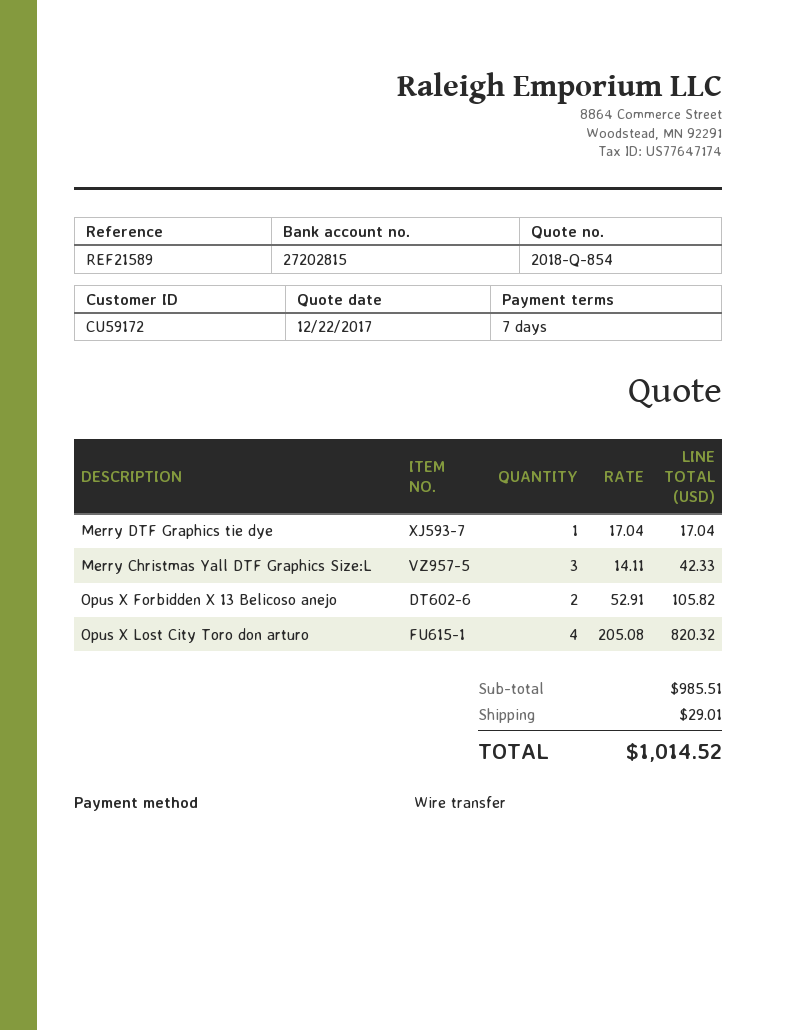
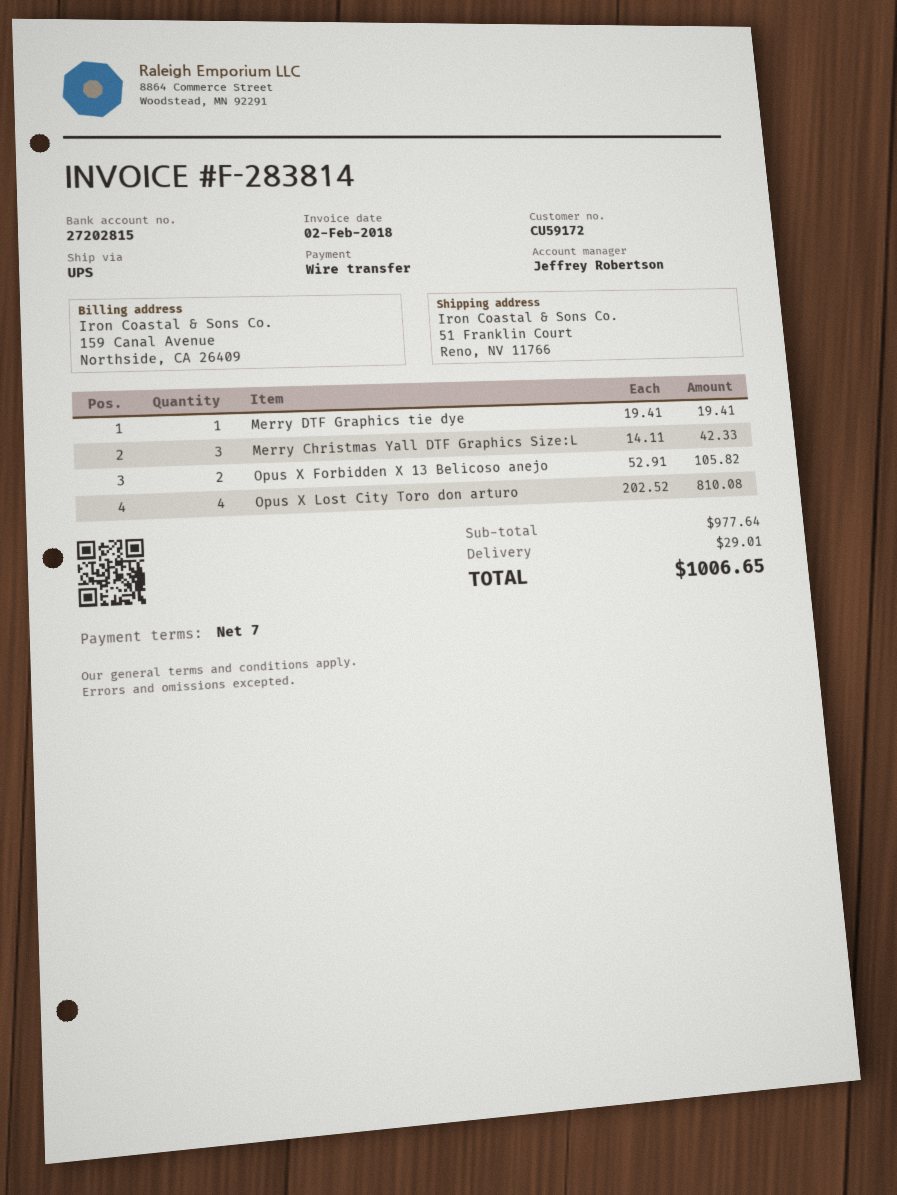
Merry DTF Graphics tie dye: 1 x 17.04 = 17.04 -> 1 x 19.41 = 19.41
Opus X Lost City Toro don arturo: 4 x 205.08 = 820.32 -> 4 x 202.52 = 810.08
subtotal: 985.51 -> 977.64
total: 1014.52 -> 1006.65

